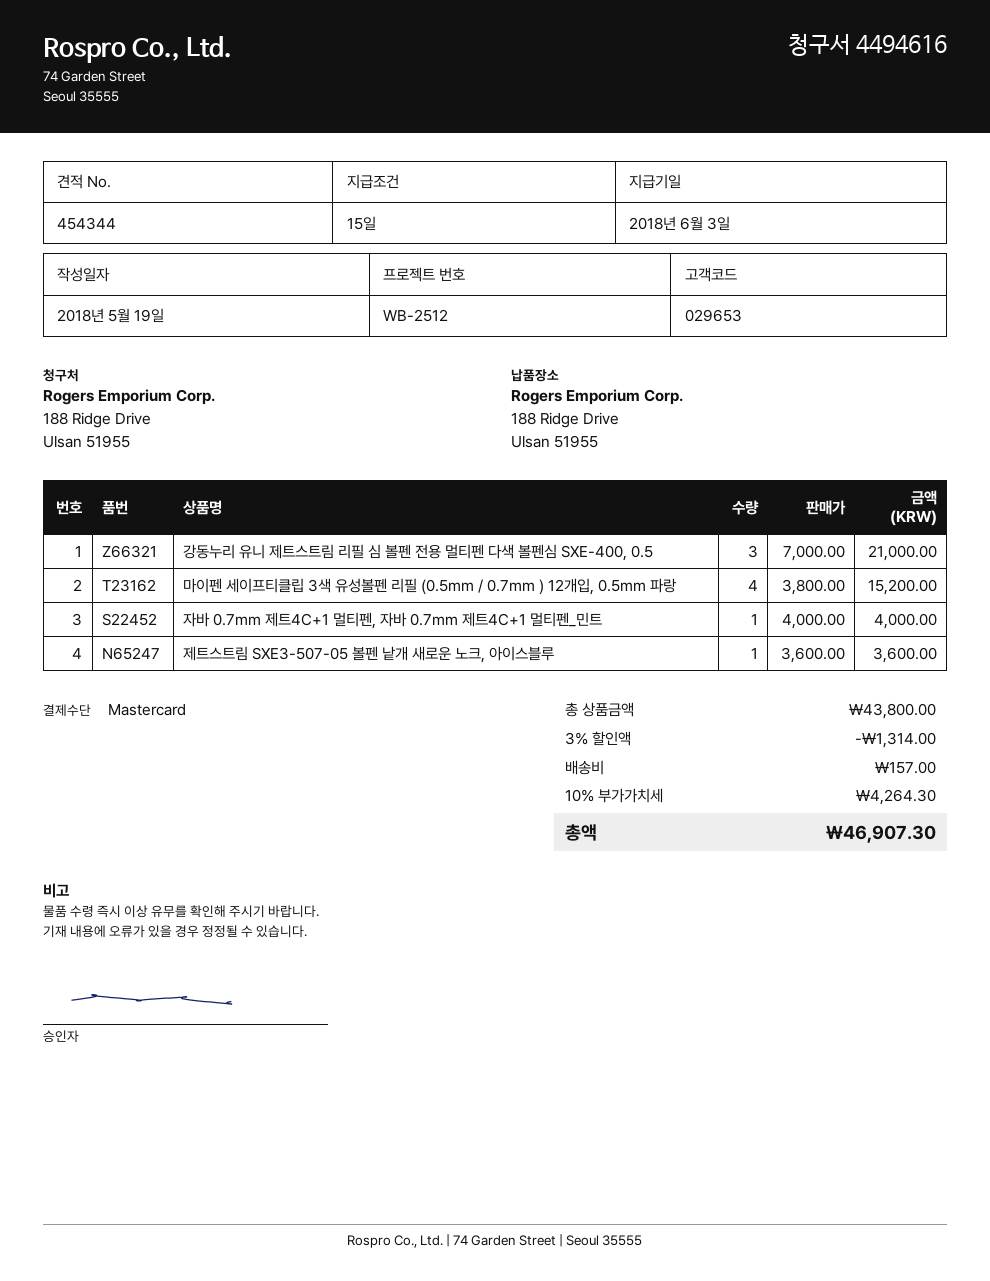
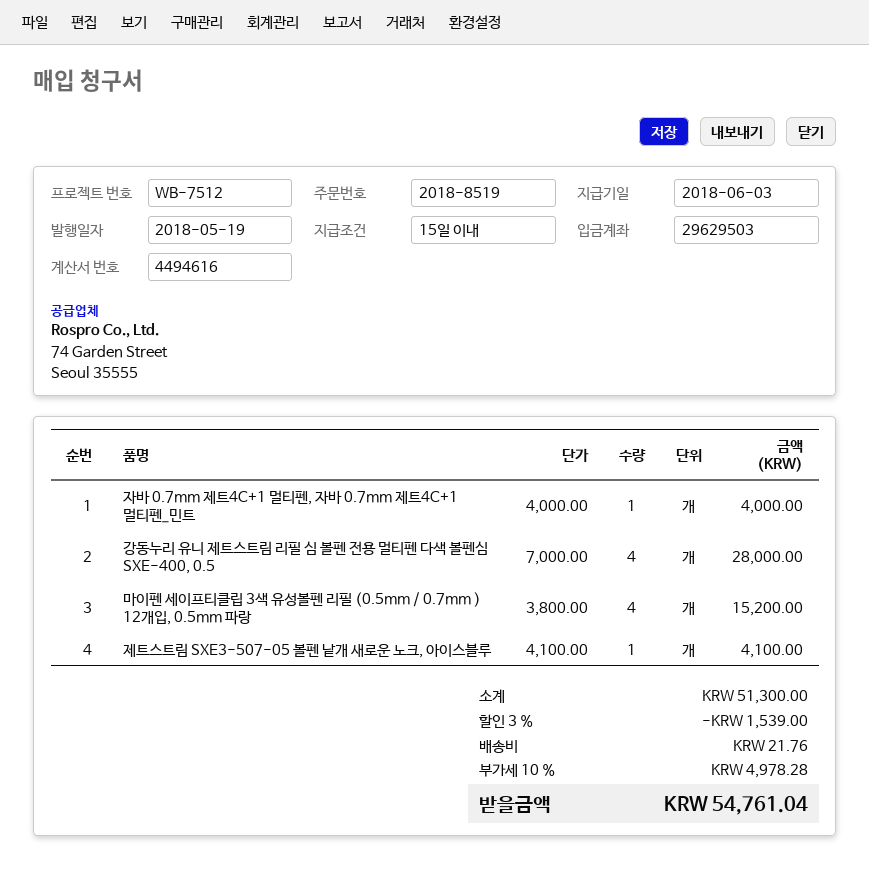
reference: WB-2512 -> WB-7512
강동누리 유니 제트스트림 리필 심 볼펜 전용 멀티펜 다색 볼펜심 SXE-400, 0.5: 3 x 7000.00 = 21000.00 -> 4 x 7000.00 = 28000.00
제트스트림 SXE3-507-05 볼펜 낱개 새로운 노크, 아이스블루: 1 x 3600.00 = 3600.00 -> 1 x 4100.00 = 4100.00
subtotal: 43800.00 -> 51300.00
discount: 3% = 1314.00 -> 3% = 1539.00
shipping: 157.00 -> 21.76
tax: 10% = 4264.30 -> 10% = 4978.28
total: 46907.30 -> 54761.04

